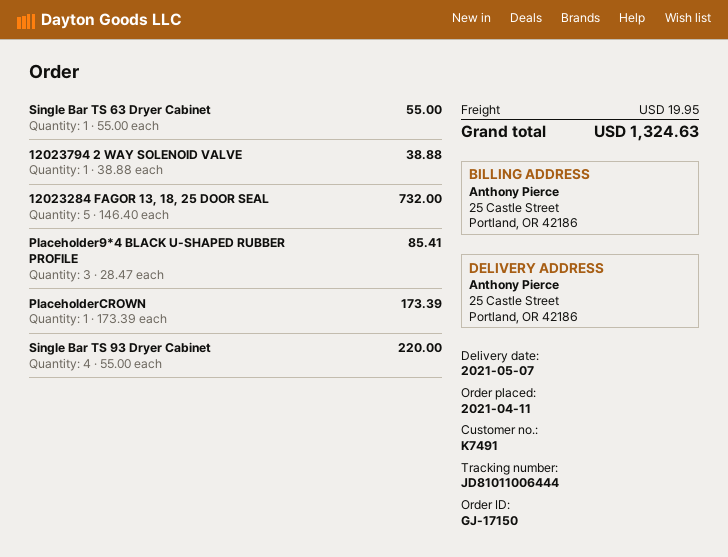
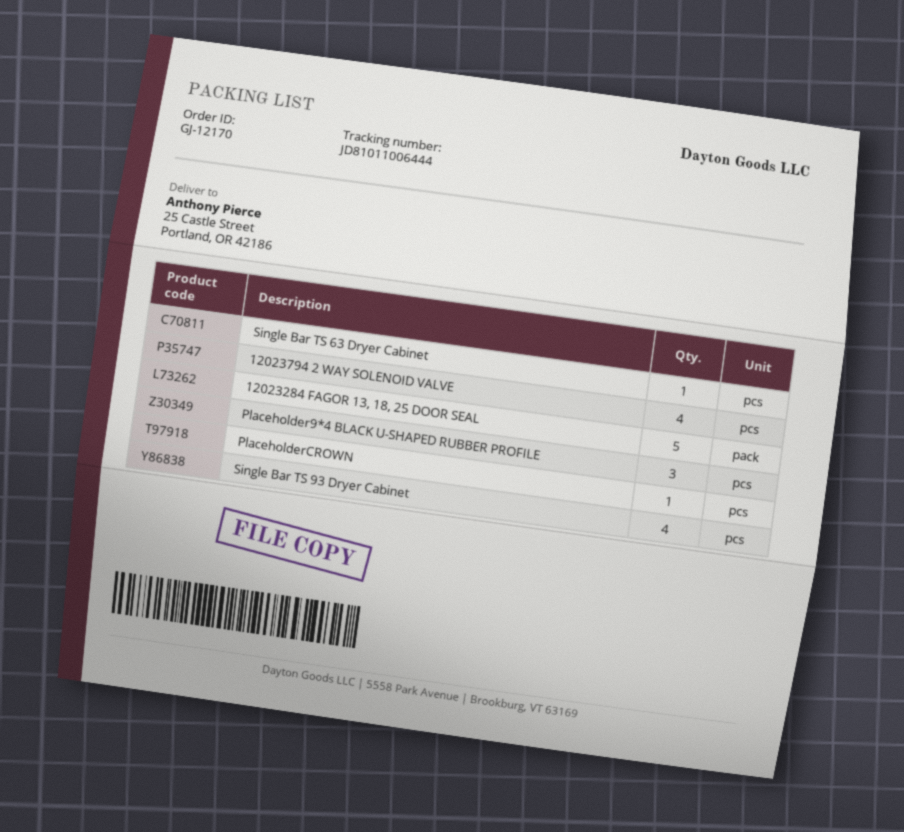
order number: GJ-17150 -> GJ-12170
12023794 2 WAY SOLENOID VALVE: 1 -> 4

